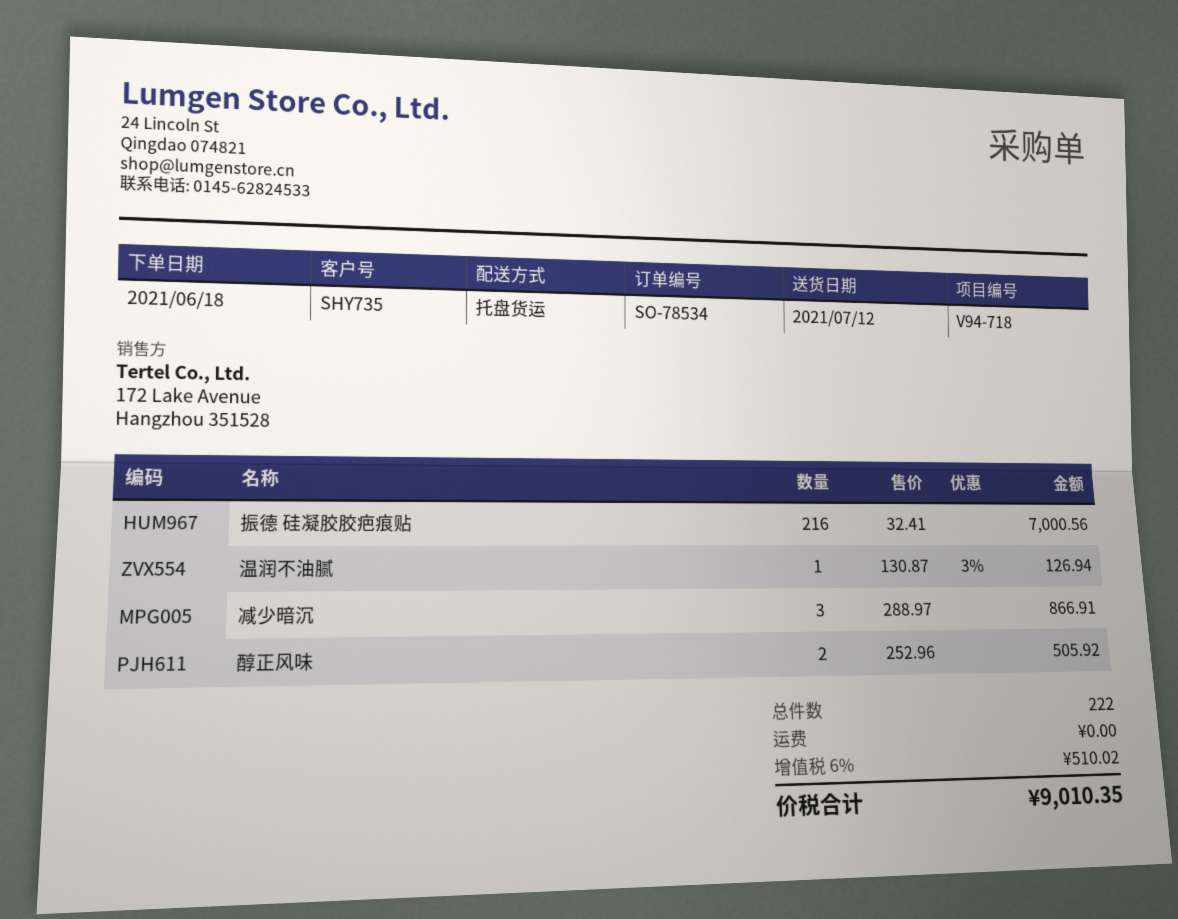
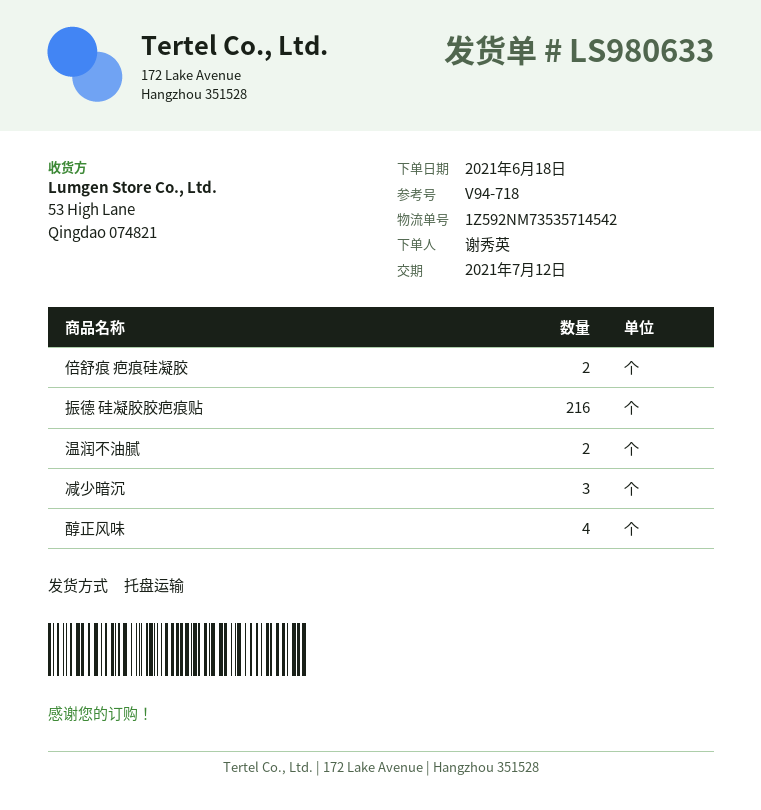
温润不油腻: 1 -> 2
醇正风味: 2 -> 4
倍舒痕 疤痕硅凝胶: none -> 2

